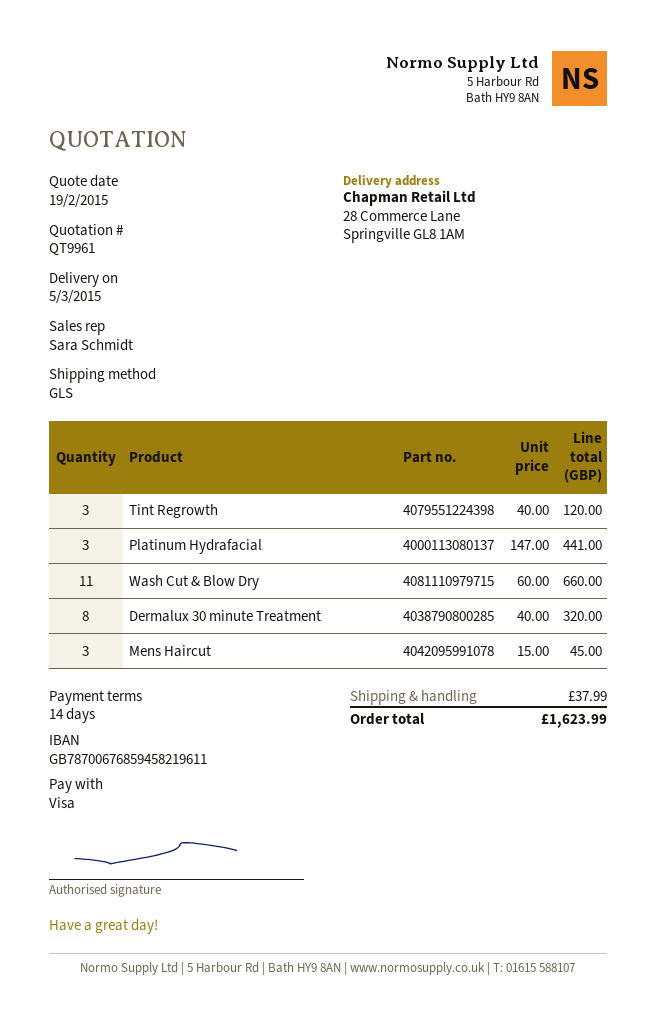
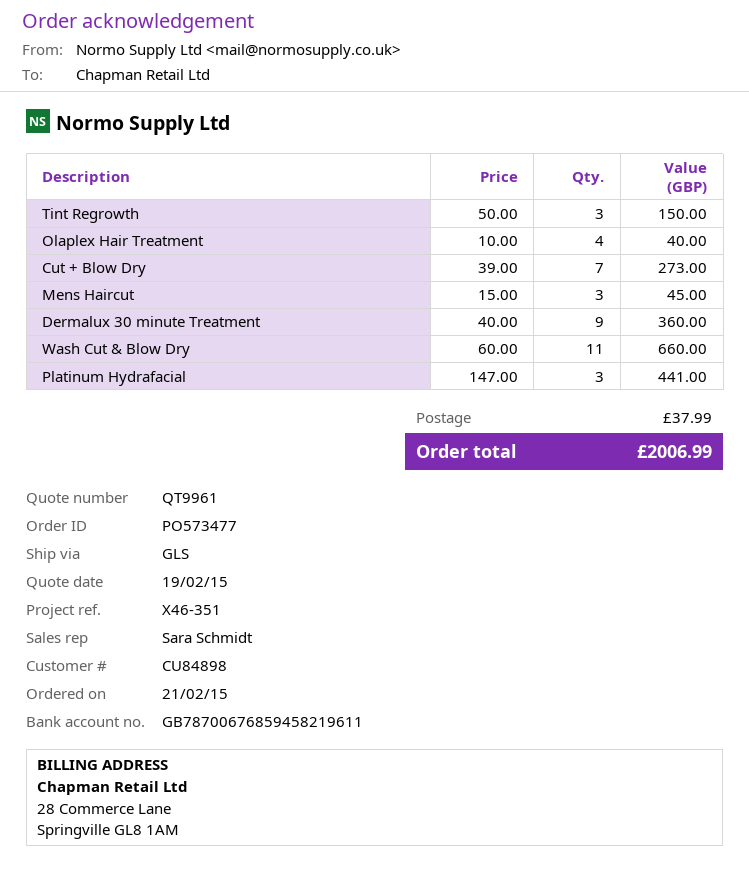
Tint Regrowth: 3 x 40.00 = 120.00 -> 3 x 50.00 = 150.00
Dermalux 30 minute Treatment: 8 x 40.00 = 320.00 -> 9 x 40.00 = 360.00
Olaplex Hair Treatment: none -> 4 x 10.00 = 40.00
Cut + Blow Dry: none -> 7 x 39.00 = 273.00
total: 1623.99 -> 2006.99

